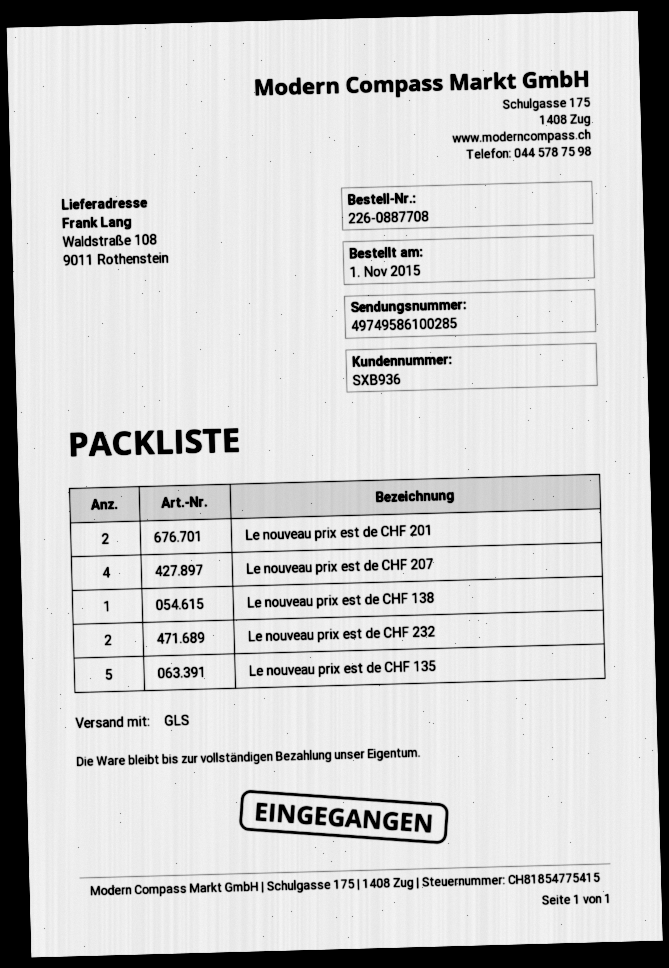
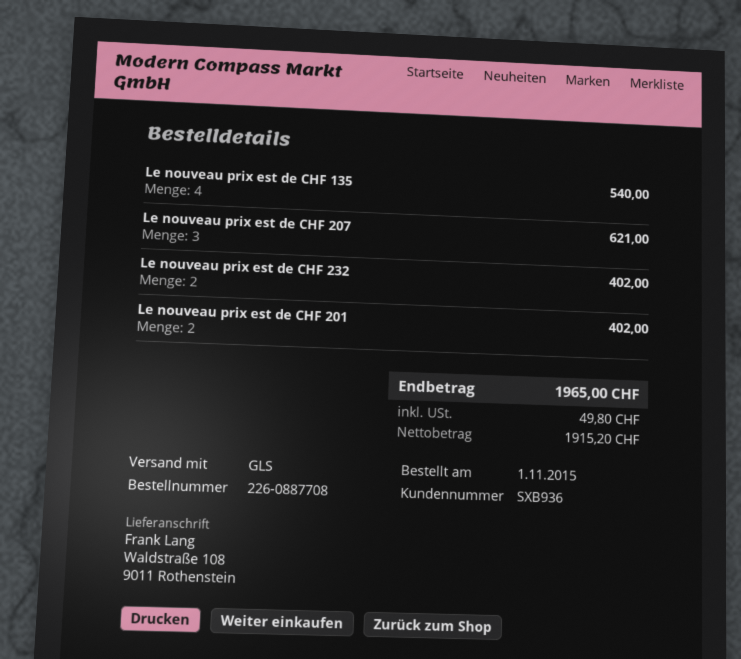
Le nouveau prix est de CHF 207: 4 -> 3
Le nouveau prix est de CHF 138: 1 -> none
Le nouveau prix est de CHF 135: 5 -> 4

